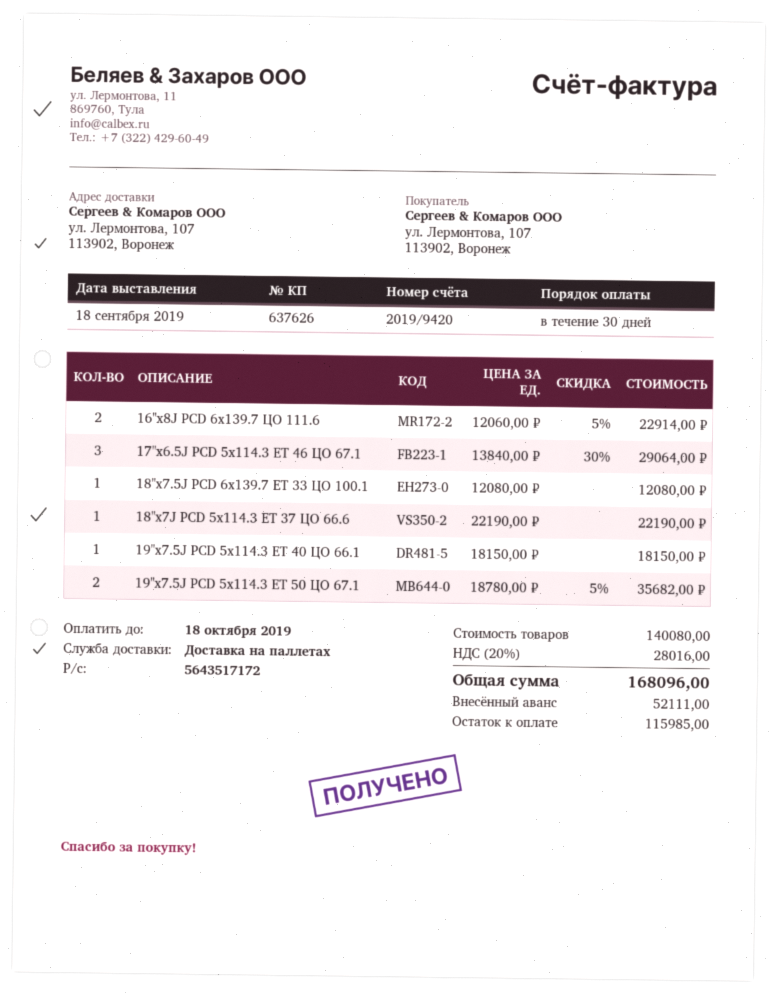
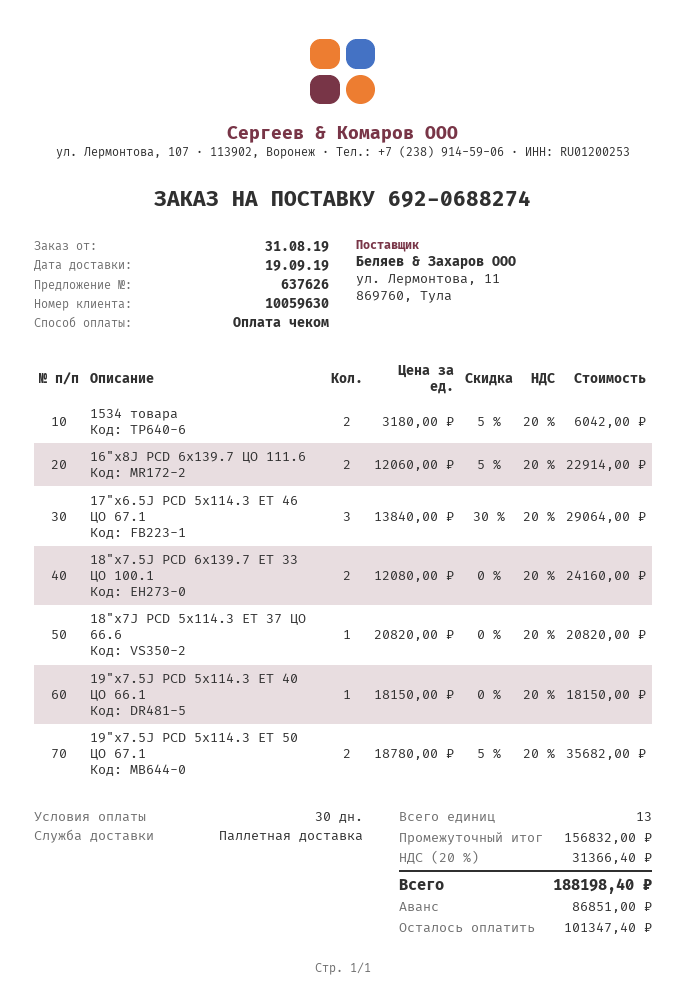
18"x7.5J PCD 6x139.7 ЕТ 33 ЦО 100.1: 1 x 12080.00 = 12080.00 -> 2 x 12080.00 = 24160.00
18"x7J PCD 5x114.3 ЕТ 37 ЦО 66.6: 1 x 22190.00 = 22190.00 -> 1 x 20820.00 = 20820.00
1534 товара: none -> 2 x 3180.00 - 5% = 6042.00
subtotal: 140080.00 -> 156832.00
tax: 20% = 28016.00 -> 20% = 31366.40
total: 168096.00 -> 188198.40
deposit: 52111.00 -> 86851.00
balance: 115985.00 -> 101347.40

